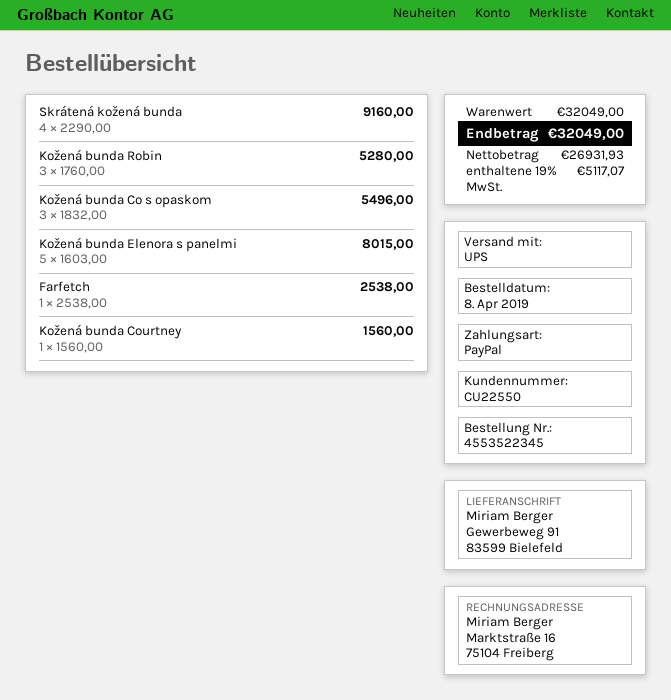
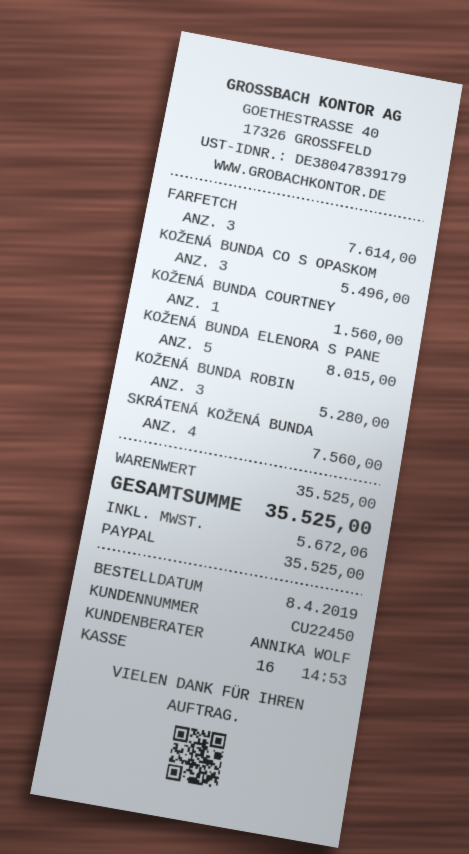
customer number: CU22550 -> CU22450
Skrátená kožená bunda: 4 for 9160.00 -> 4 for 7560.00
Farfetch: 1 for 2538.00 -> 3 for 7614.00
subtotal: 32049.00 -> 35525.00
tax: 5117.07 -> 5672.06
total: 32049.00 -> 35525.00

